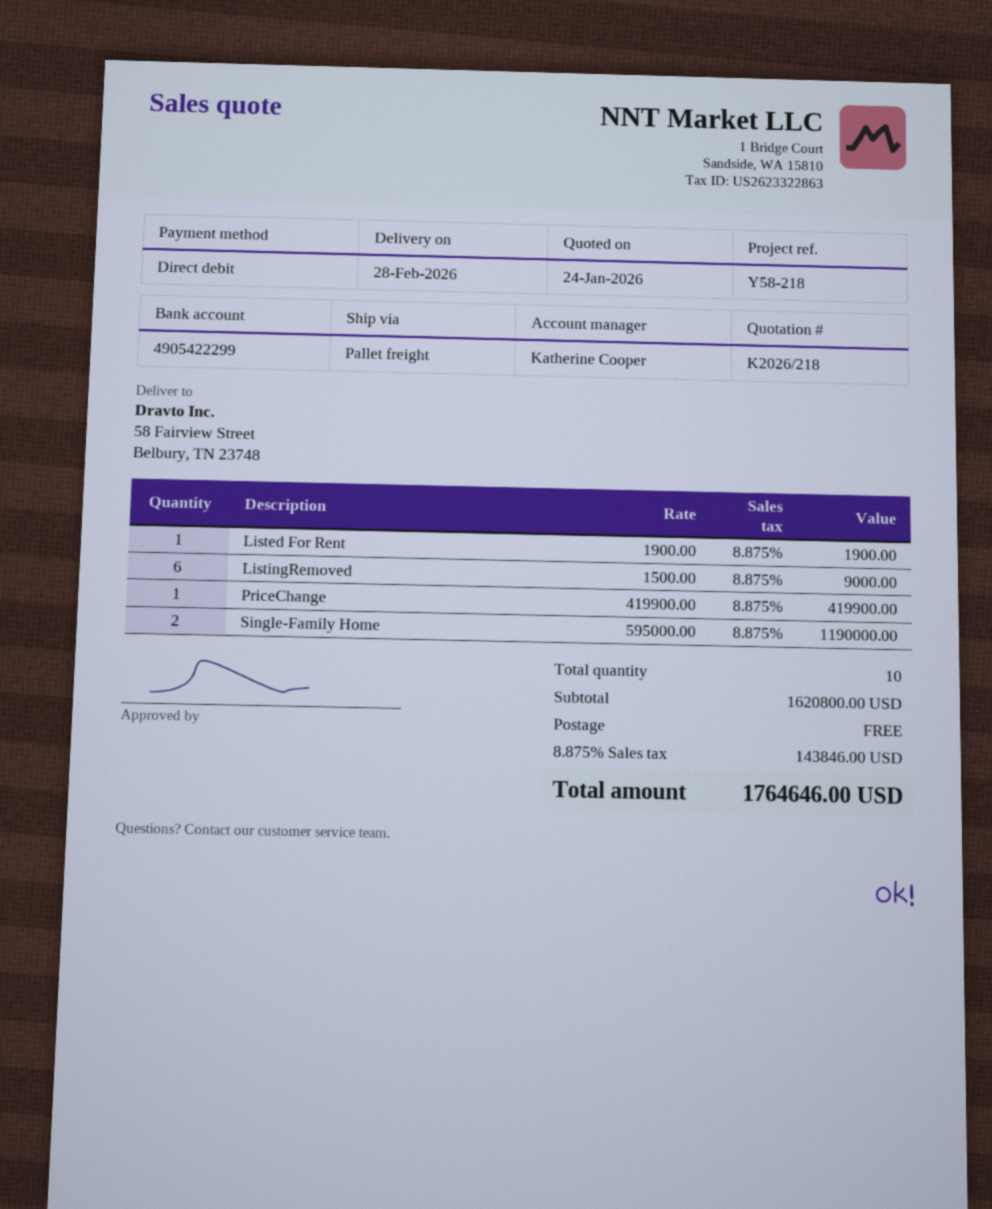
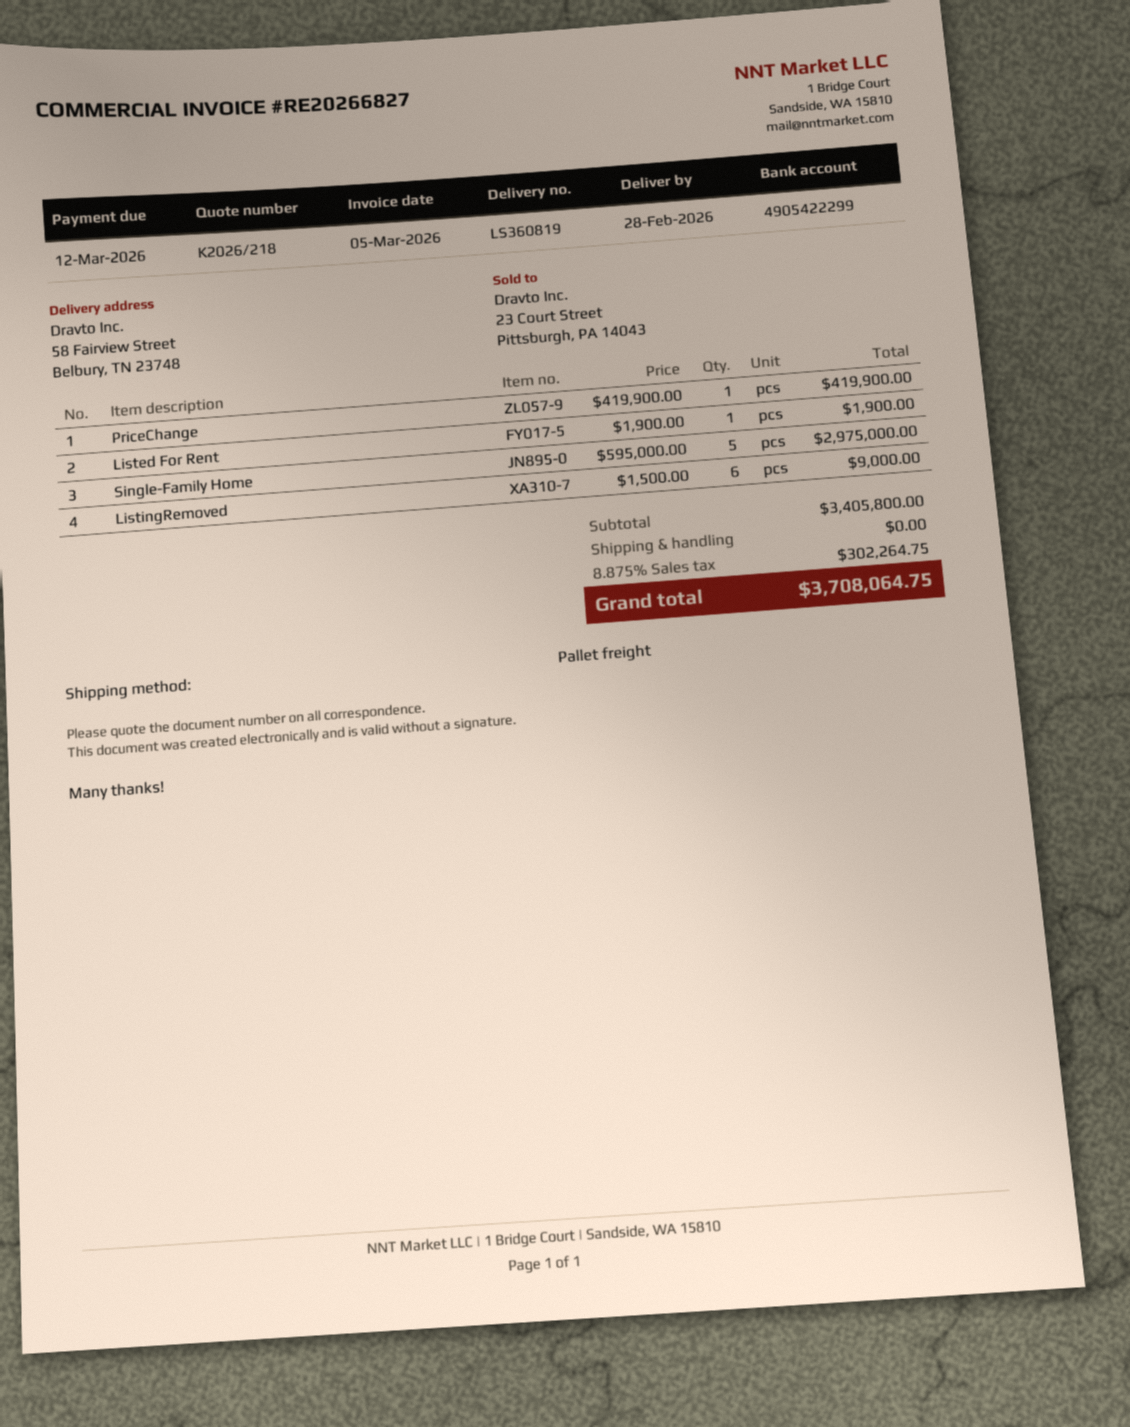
Single-Family Home: 2 x 595000.00 = 1190000.00 -> 5 x 595000.00 = 2975000.00
subtotal: 1620800.00 -> 3405800.00
tax: 8.875% = 143846.00 -> 8.875% = 302264.75
total: 1764646.00 -> 3708064.75

